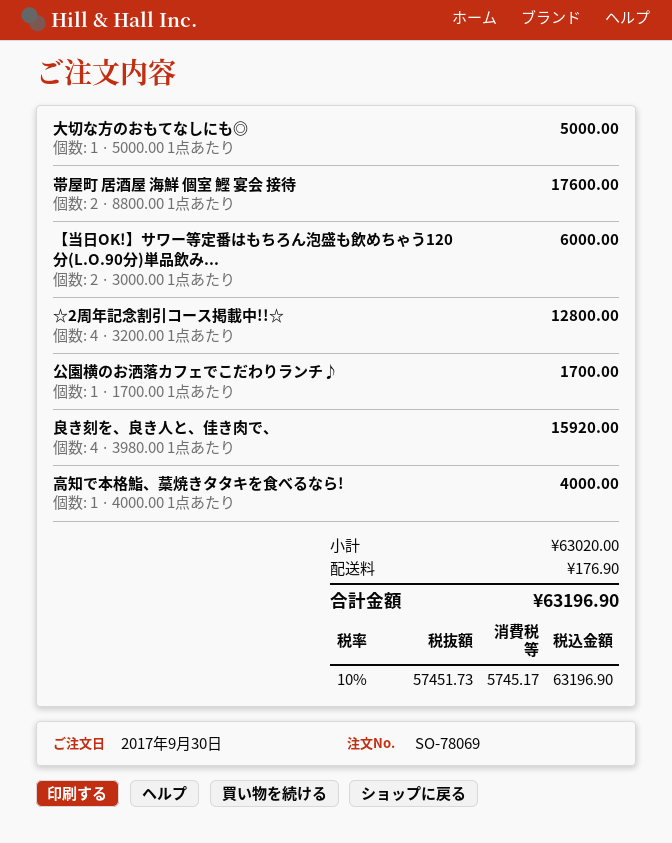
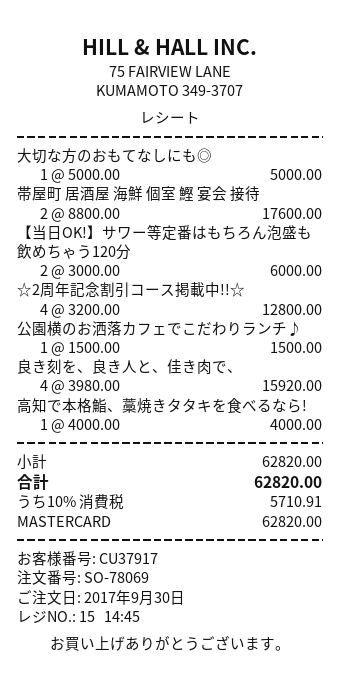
公園横のお洒落カフェでこだわりランチ♪: 1 x 1700.00 = 1700.00 -> 1 x 1500.00 = 1500.00
subtotal: 63020.00 -> 62820.00
shipping: 176.90 -> none
tax: 10% = 5745.17 -> 10% = 5710.91
total: 63196.90 -> 62820.00

